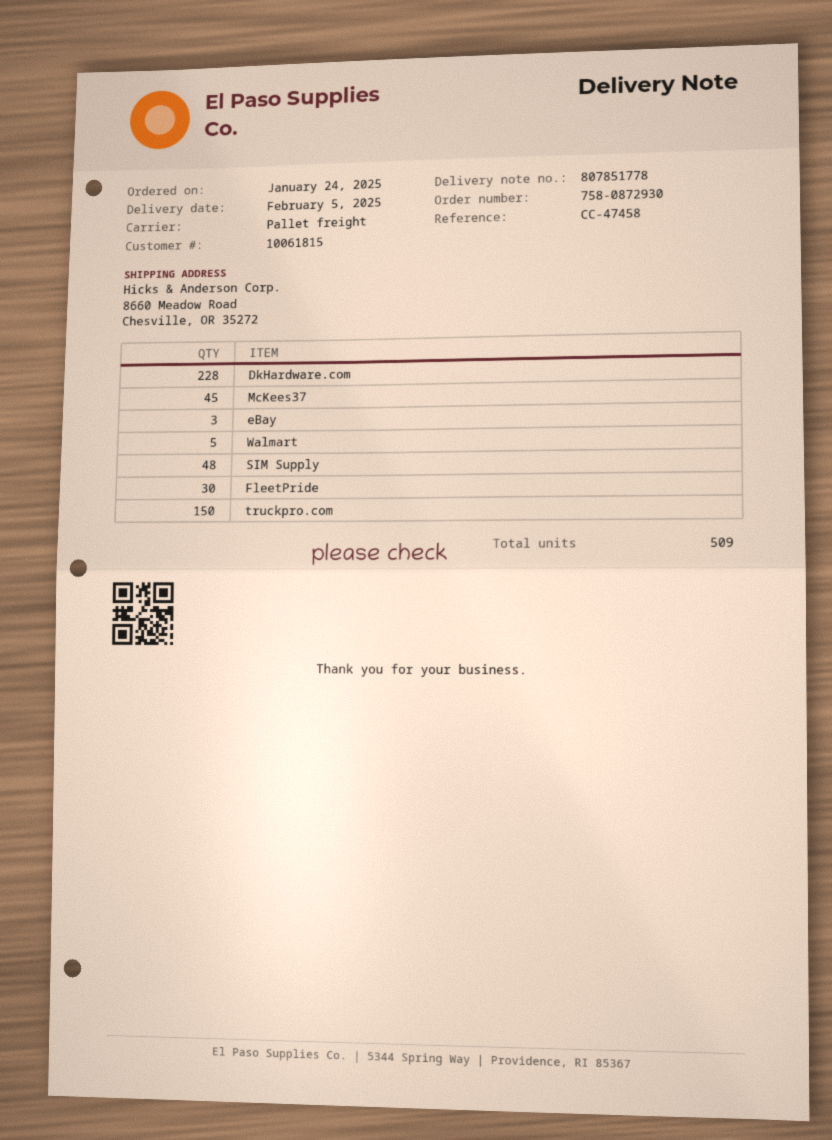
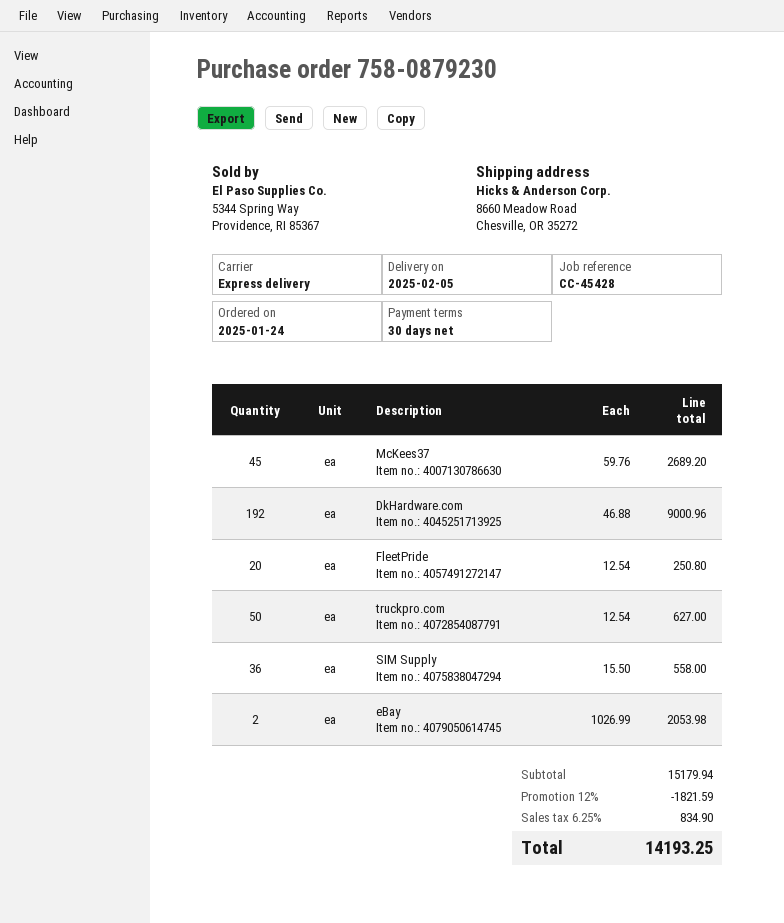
order number: 758-0872930 -> 758-0879230
reference: CC-47458 -> CC-45428
shipping method: pallet freight -> express
DkHardware.com: 228 -> 192
eBay: 3 -> 2
Walmart: 5 -> none
SIM Supply: 48 -> 36
FleetPride: 30 -> 20
truckpro.com: 150 -> 50

